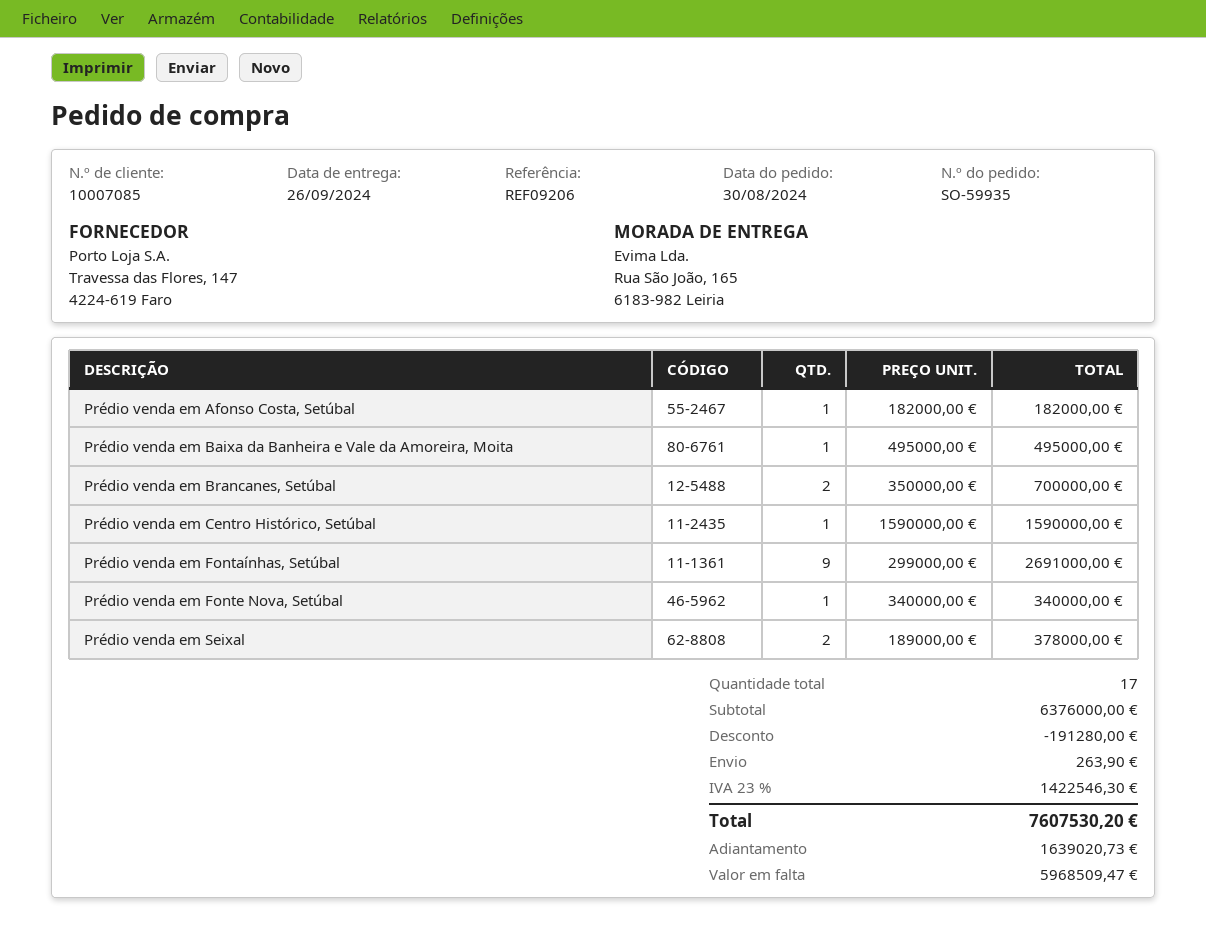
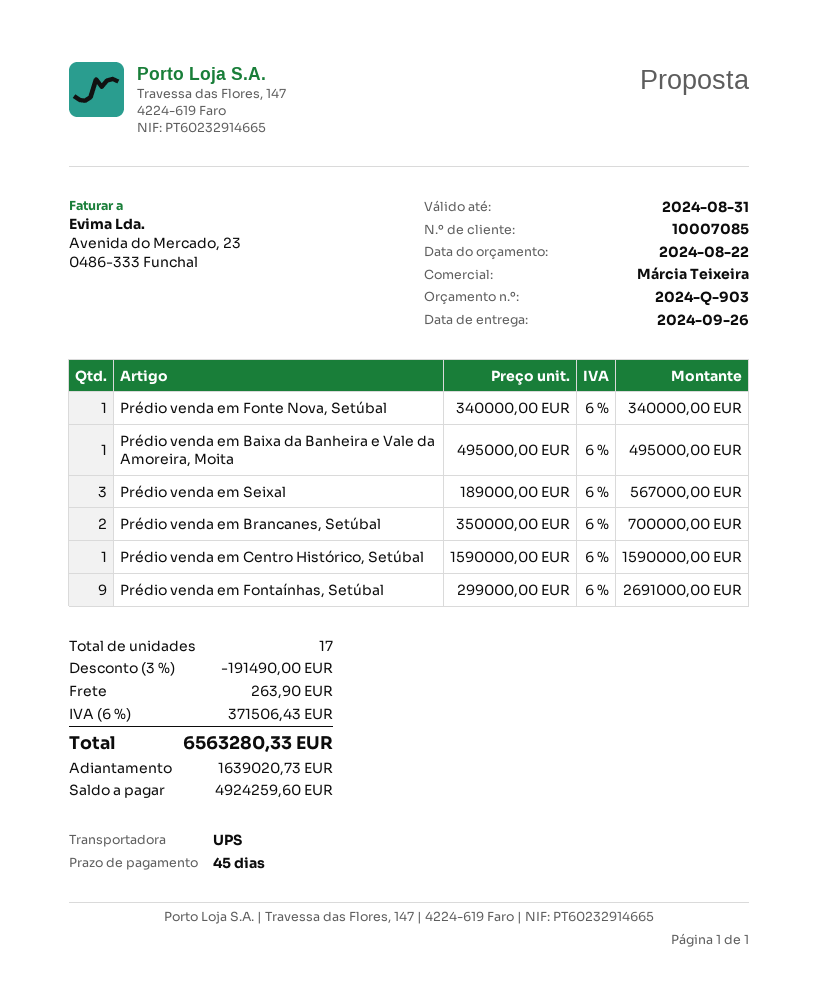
Prédio venda em Afonso Costa, Setúbal: 1 x 182000.00 = 182000.00 -> none
Prédio venda em Seixal: 2 x 189000.00 = 378000.00 -> 3 x 189000.00 = 567000.00
discount: 191280.00 -> 191490.00
tax: 23% = 1422546.30 -> 6% = 371506.43
total: 7607530.20 -> 6563280.33
balance: 5968509.47 -> 4924259.60

